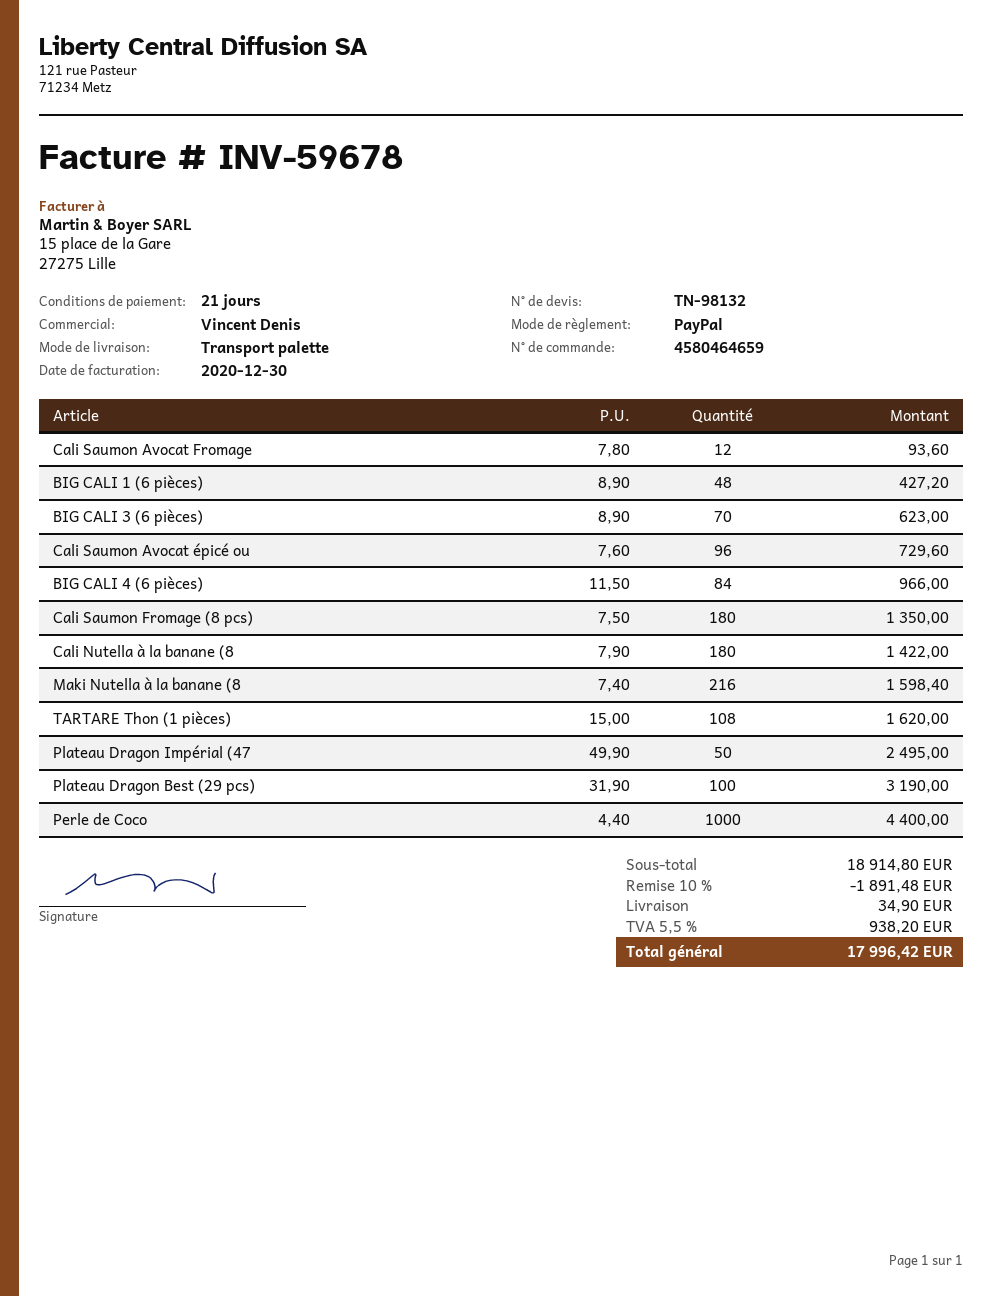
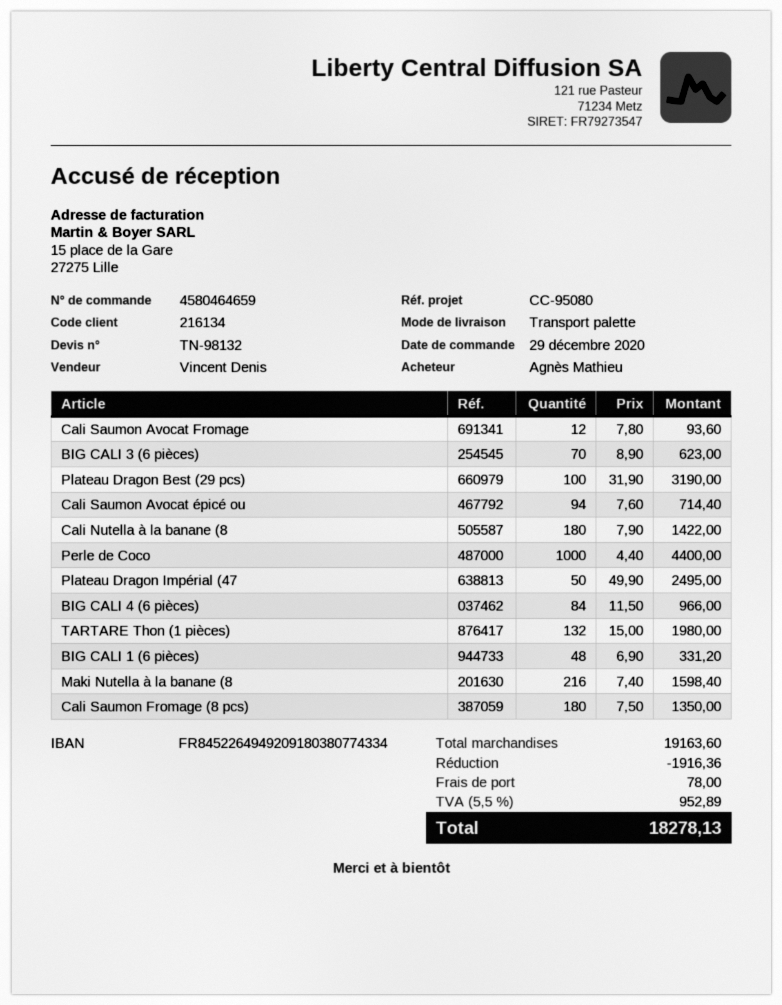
BIG CALI 1 (6 pièces): 48 x 8.90 = 427.20 -> 48 x 6.90 = 331.20
Cali Saumon Avocat épicé ou: 96 x 7.60 = 729.60 -> 94 x 7.60 = 714.40
TARTARE Thon (1 pièces): 108 x 15.00 = 1620.00 -> 132 x 15.00 = 1980.00
subtotal: 18914.80 -> 19163.60
discount: 1891.48 -> 1916.36
shipping: 34.90 -> 78.00
tax: 5.5% = 938.20 -> 5.5% = 952.89
total: 17996.42 -> 18278.13

